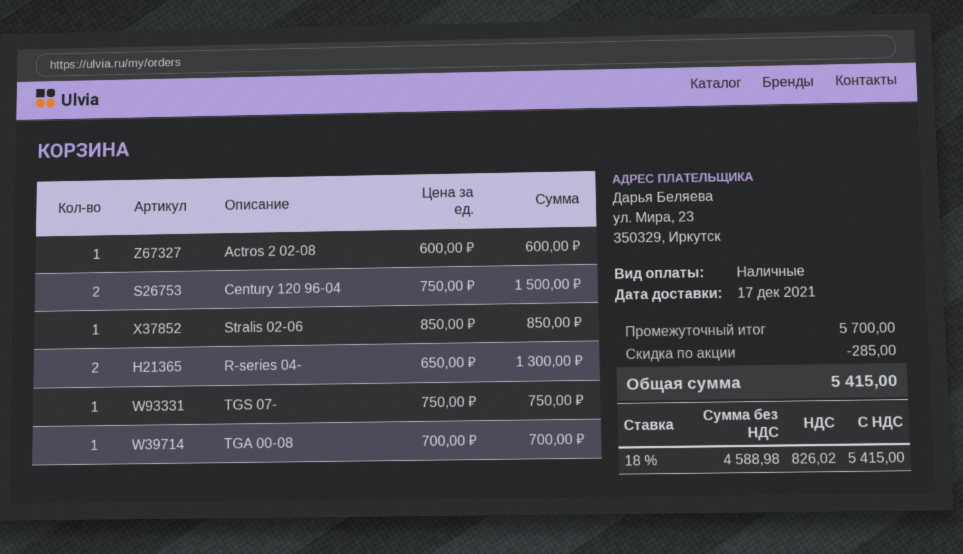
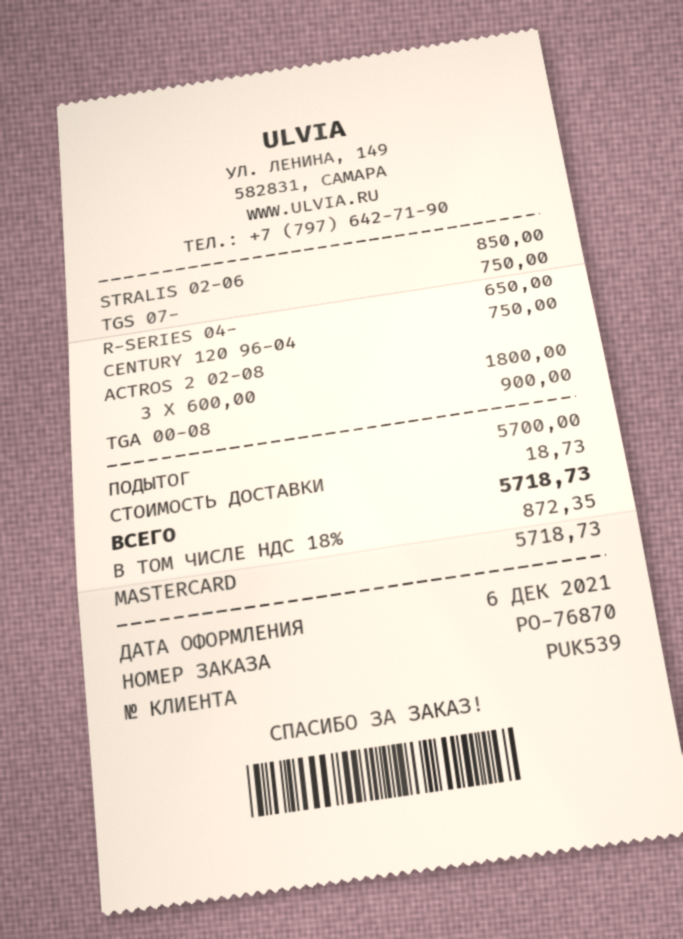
payment method: cash -> Mastercard
Actros 2 02-08: 1 x 600.00 = 600.00 -> 3 x 600.00 = 1800.00
Century 120 96-04: 2 x 750.00 = 1500.00 -> 1 x 750.00 = 750.00
R-series 04-: 2 x 650.00 = 1300.00 -> 1 x 650.00 = 650.00
TGA 00-08: 1 x 700.00 = 700.00 -> 1 x 900.00 = 900.00
discount: 285.00 -> none
shipping: none -> 18.73
tax: 18% = 826.02 -> 18% = 872.35
total: 5415.00 -> 5718.73

